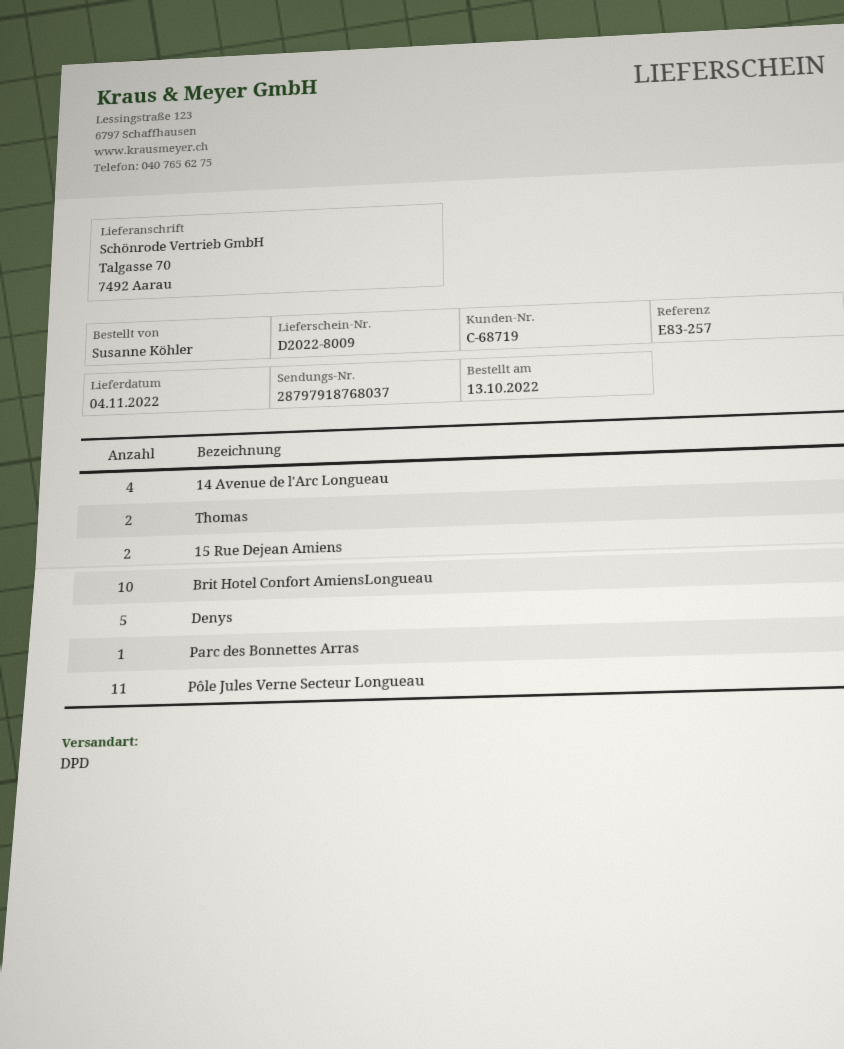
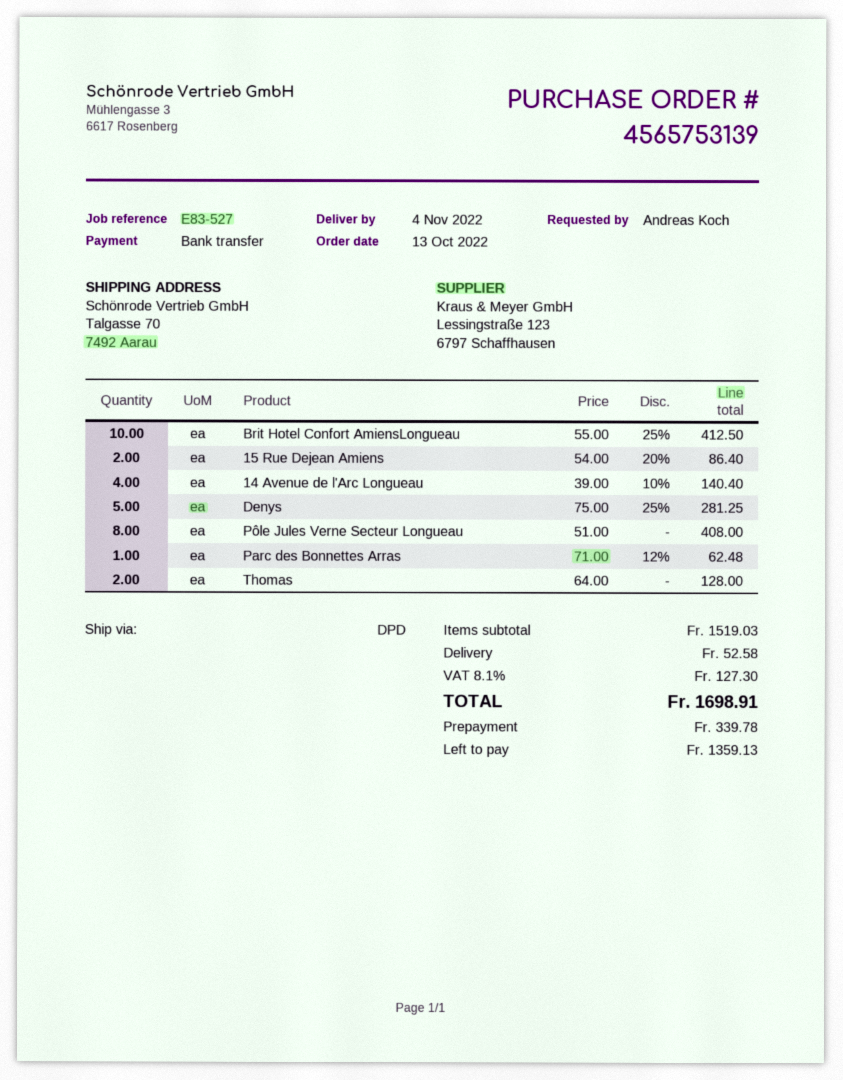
reference: E83-257 -> E83-527
ordered by: Susanne Köhler -> Andreas Koch
Pôle Jules Verne Secteur Longueau: 11 -> 8

